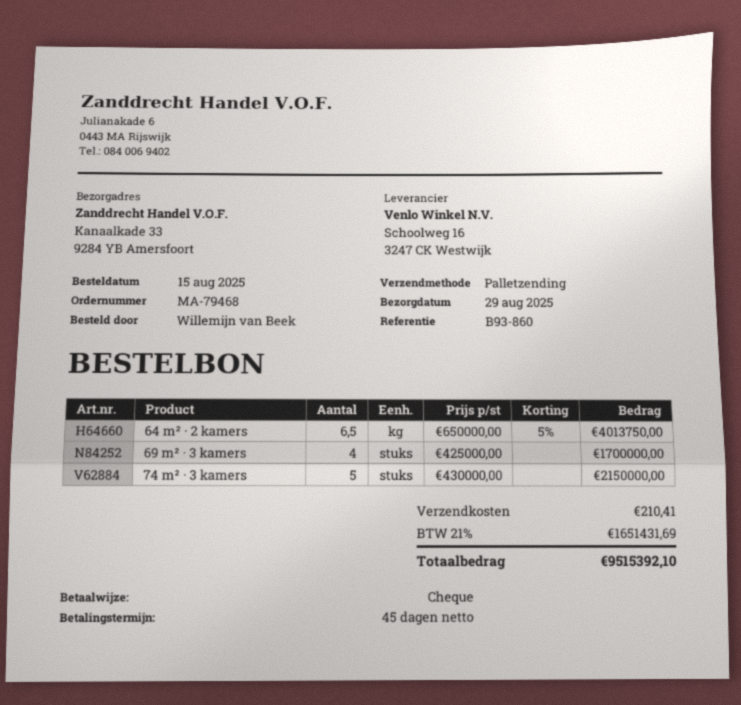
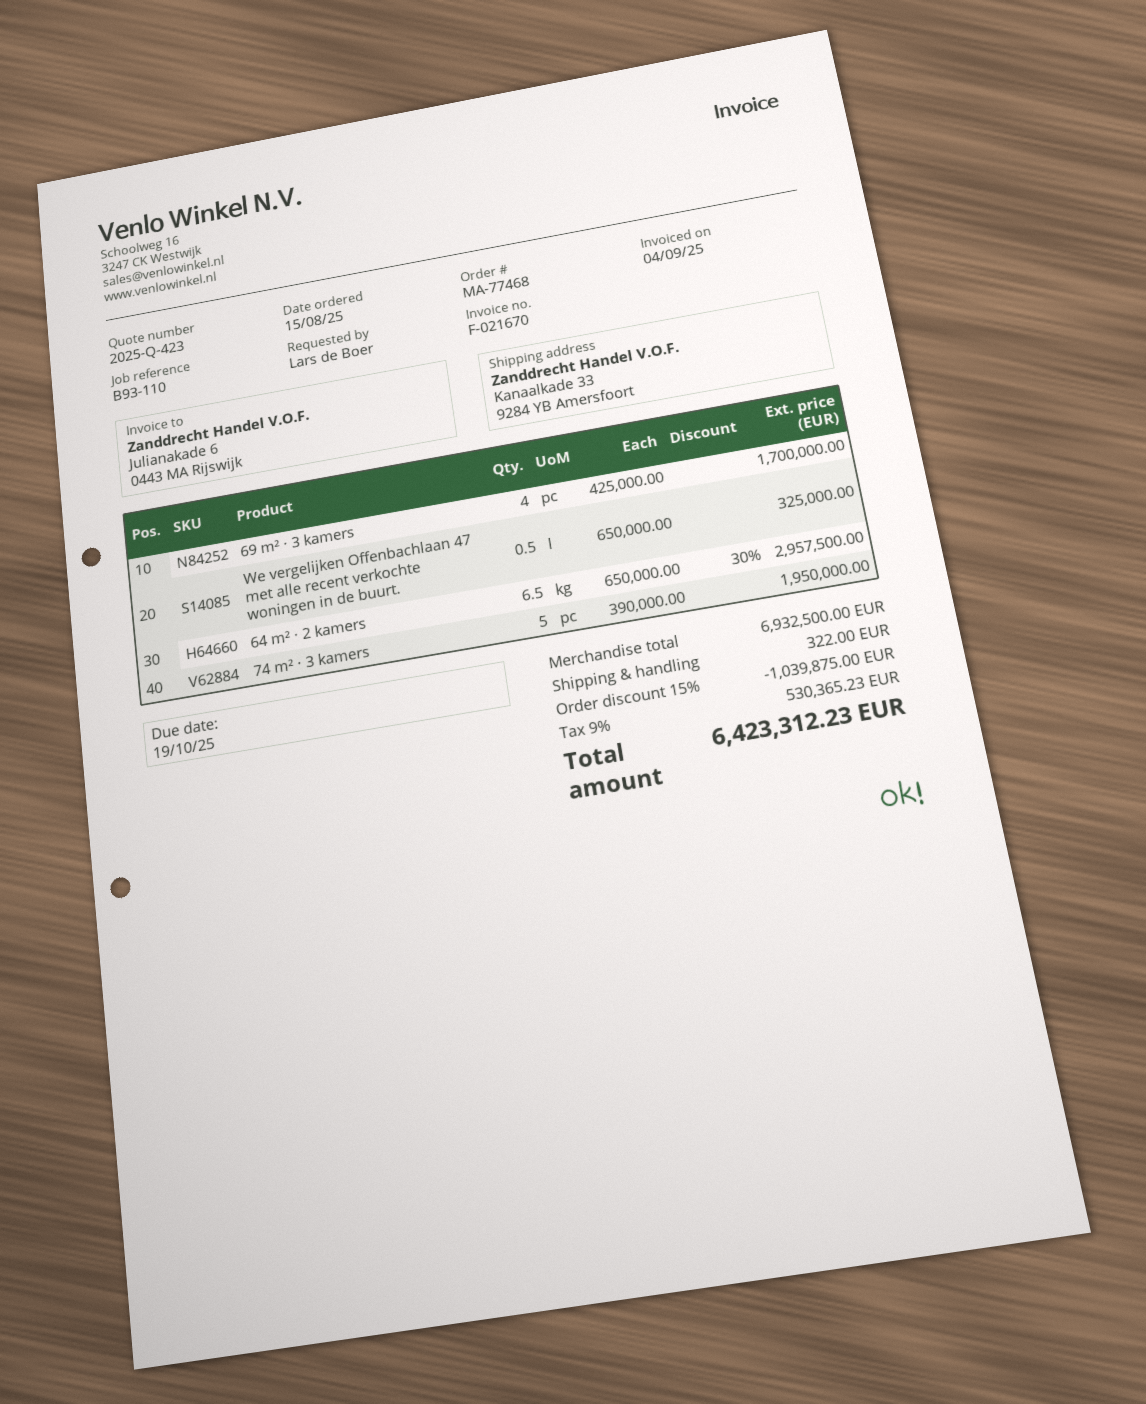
order number: MA-79468 -> MA-77468
reference: B93-860 -> B93-110
ordered by: Willemijn van Beek -> Lars de Boer
64 m² · 2 kamers: 6.5 x 650000.00 - 5% = 4013750.00 -> 6.5 x 650000.00 - 30% = 2957500.00
74 m² · 3 kamers: 5 x 430000.00 = 2150000.00 -> 5 x 390000.00 = 1950000.00
We vergelijken Offenbachlaan 47 met alle recent verkochte woningen in de buurt.: none -> 0.5 x 650000.00 = 325000.00
discount: none -> 15% = 1039875.00
shipping: 210.41 -> 322.00
tax: 21% = 1651431.69 -> 9% = 530365.23
total: 9515392.10 -> 6423312.23

